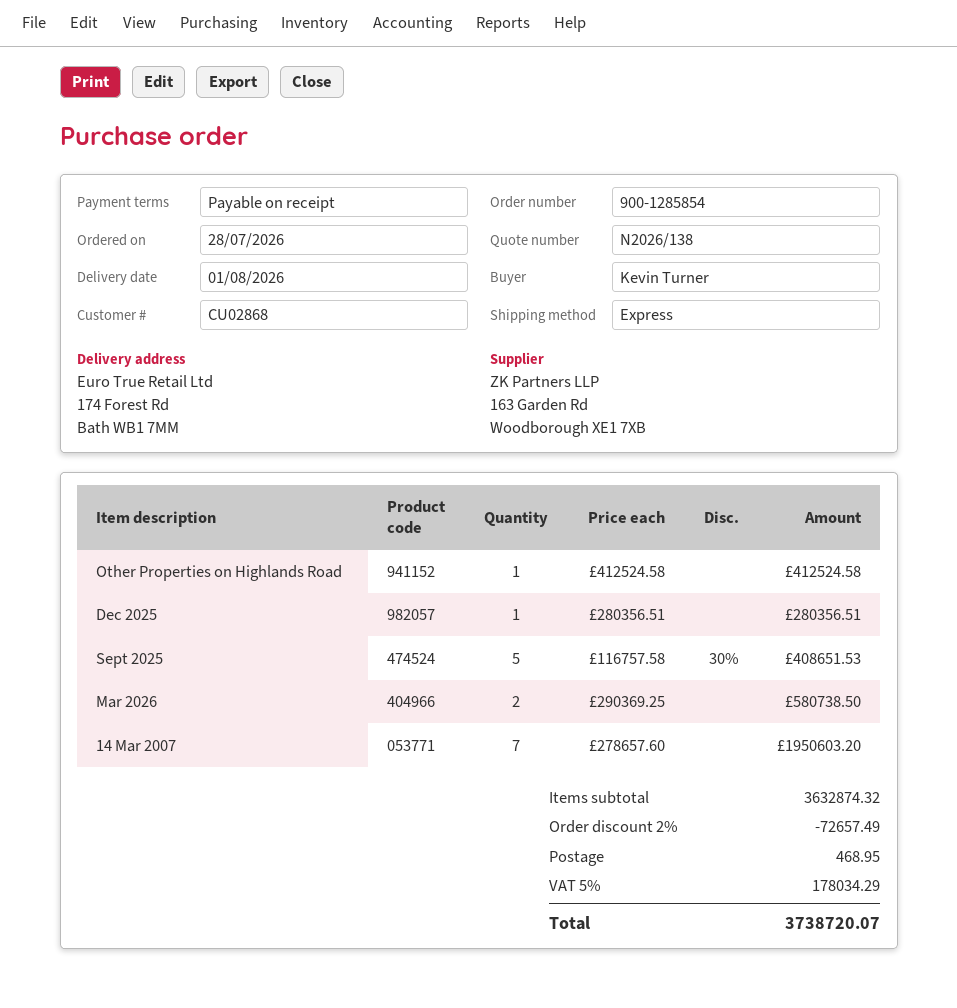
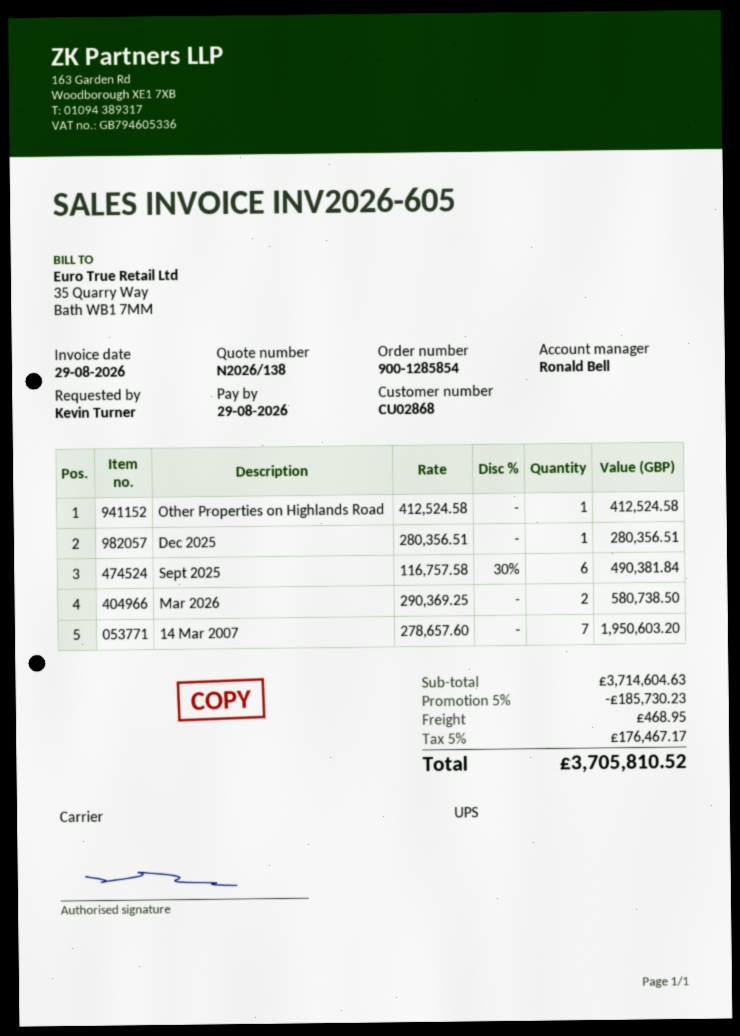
shipping method: express -> UPS
Sept 2025: 5 x 116757.58 - 30% = 408651.53 -> 6 x 116757.58 - 30% = 490381.84
subtotal: 3632874.32 -> 3714604.63
discount: 2% = 72657.49 -> 5% = 185730.23
tax: 5% = 178034.29 -> 5% = 176467.17
total: 3738720.07 -> 3705810.52

